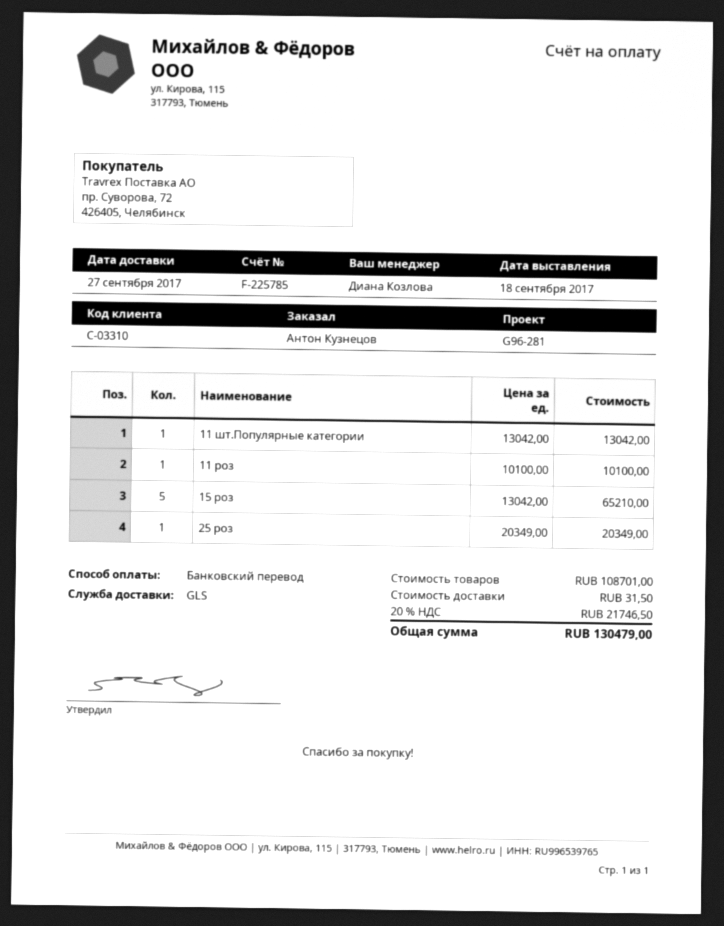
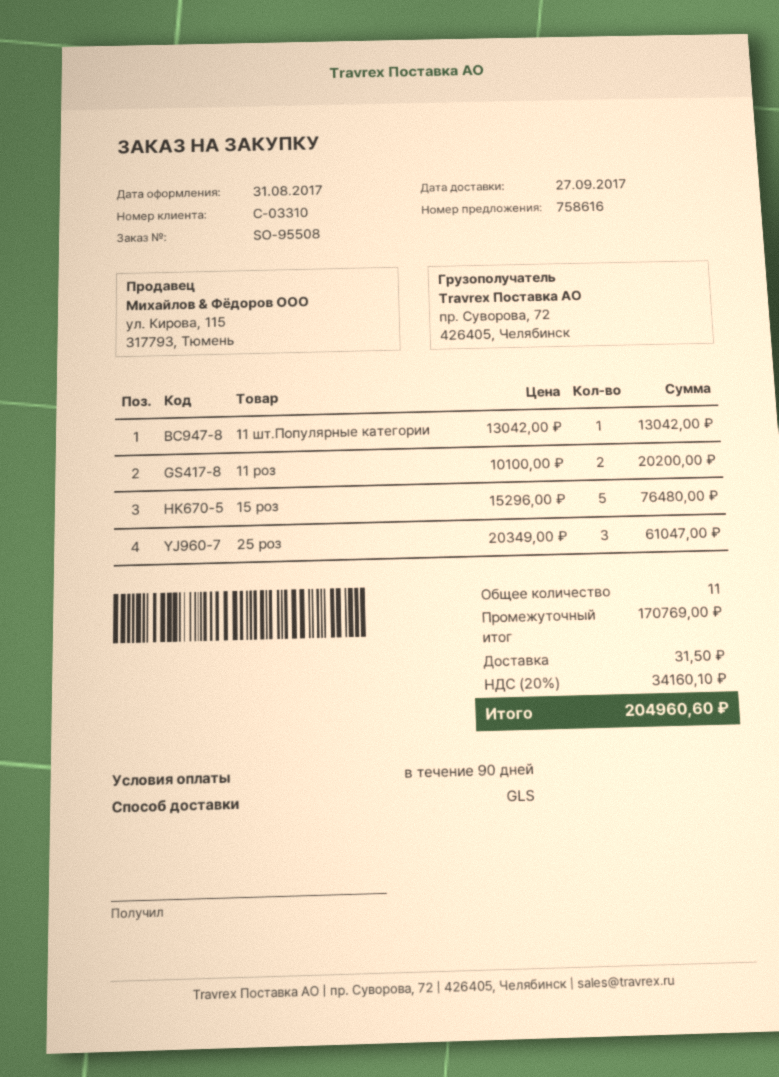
11 роз: 1 x 10100.00 = 10100.00 -> 2 x 10100.00 = 20200.00
15 роз: 5 x 13042.00 = 65210.00 -> 5 x 15296.00 = 76480.00
25 роз: 1 x 20349.00 = 20349.00 -> 3 x 20349.00 = 61047.00
subtotal: 108701.00 -> 170769.00
tax: 20% = 21746.50 -> 20% = 34160.10
total: 130479.00 -> 204960.60

